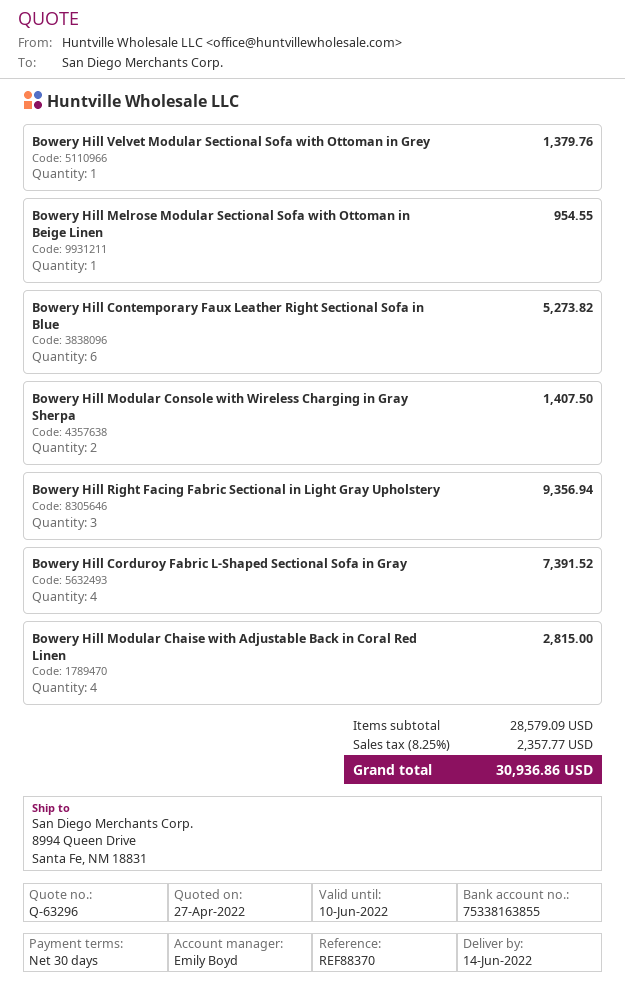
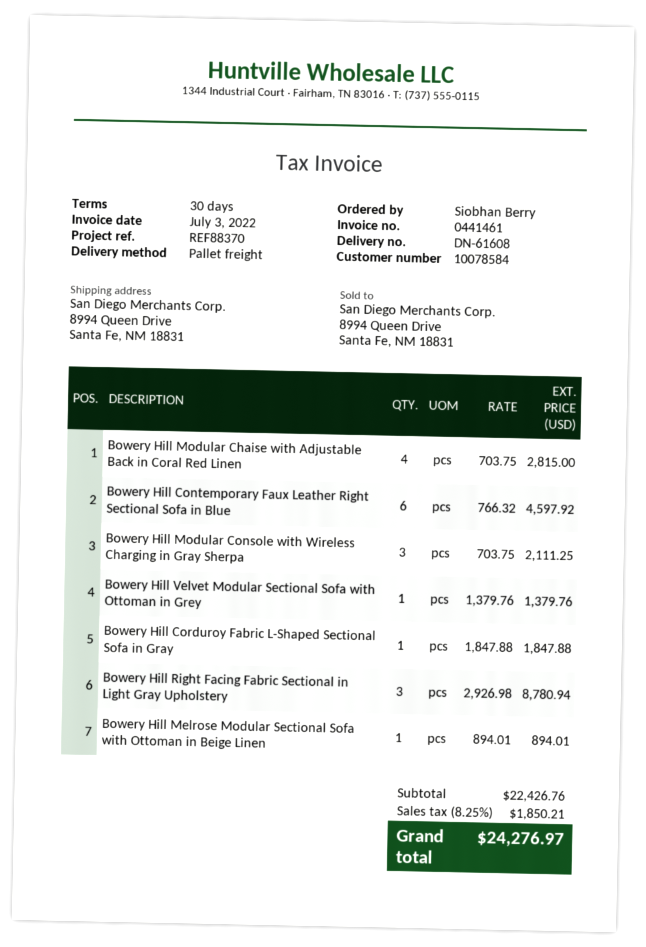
Bowery Hill Melrose Modular Sectional Sofa with Ottoman in Beige Linen: 1 for 954.55 -> 1 for 894.01
Bowery Hill Contemporary Faux Leather Right Sectional Sofa in Blue: 6 for 5273.82 -> 6 for 4597.92
Bowery Hill Modular Console with Wireless Charging in Gray Sherpa: 2 for 1407.50 -> 3 for 2111.25
Bowery Hill Right Facing Fabric Sectional in Light Gray Upholstery: 3 for 9356.94 -> 3 for 8780.94
Bowery Hill Corduroy Fabric L-Shaped Sectional Sofa in Gray: 4 for 7391.52 -> 1 for 1847.88
subtotal: 28579.09 -> 22426.76
tax: 8.25% = 2357.77 -> 8.25% = 1850.21
total: 30936.86 -> 24276.97

